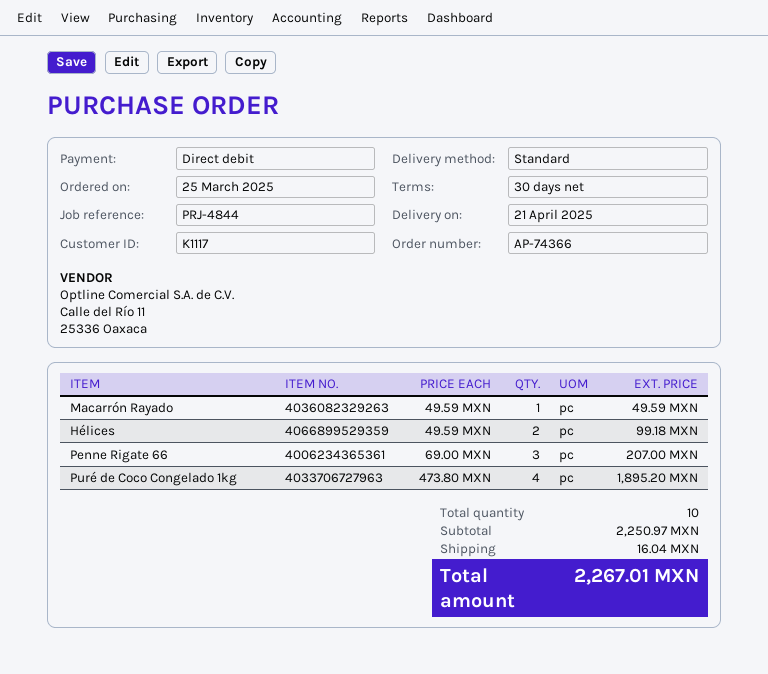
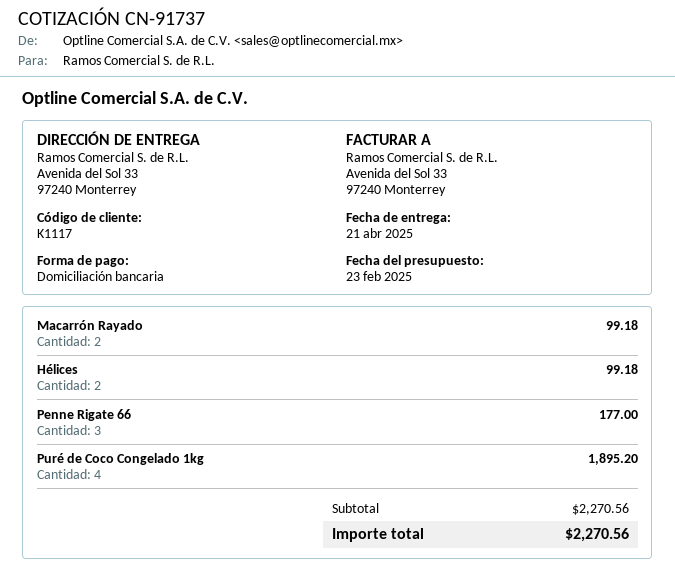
Macarrón Rayado: 1 for 49.59 -> 2 for 99.18
Penne Rigate 66: 3 for 207.00 -> 3 for 177.00
subtotal: 2250.97 -> 2270.56
shipping: 16.04 -> none
total: 2267.01 -> 2270.56

